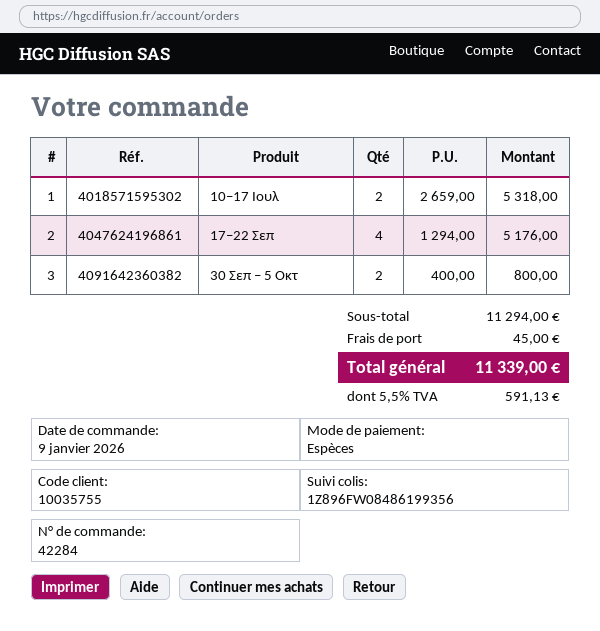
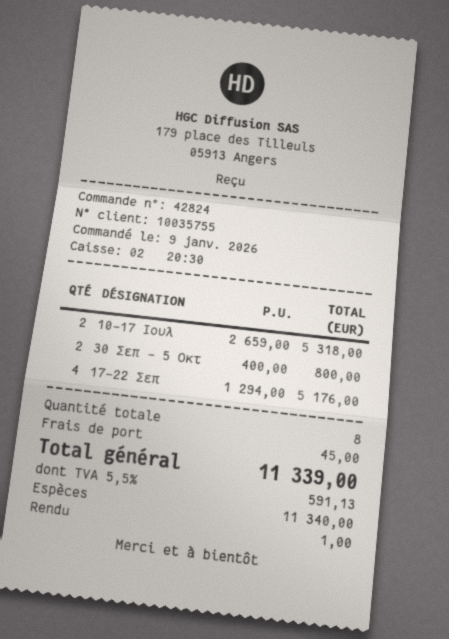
order number: 42284 -> 42824

